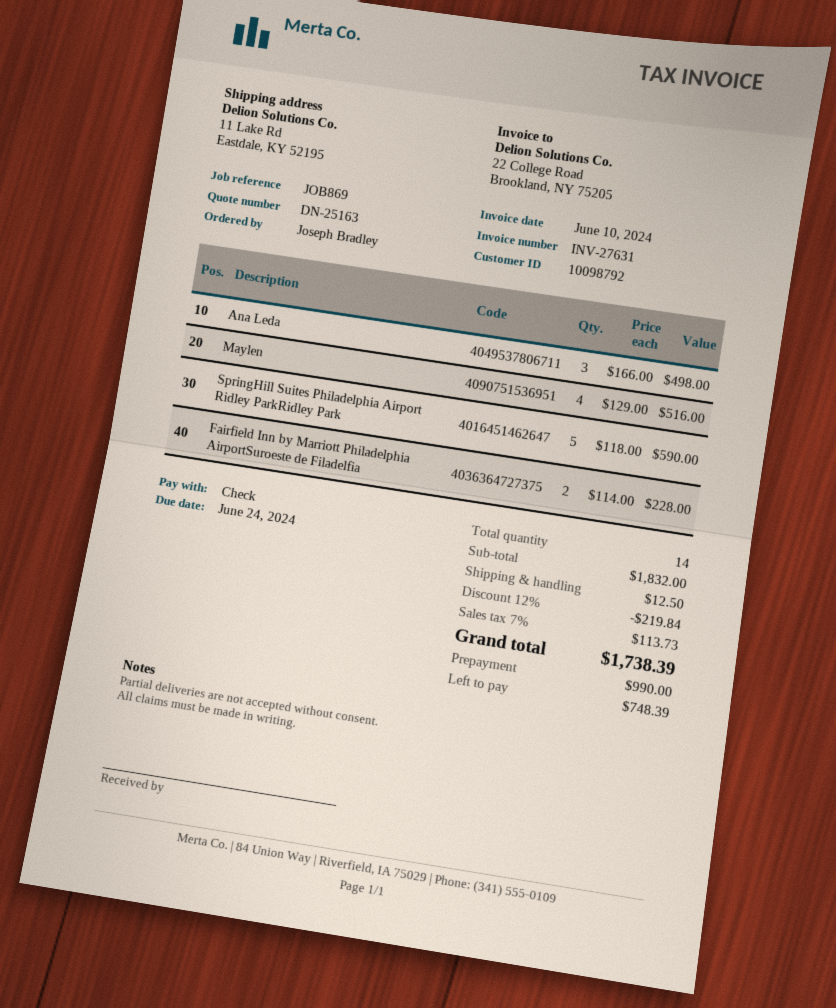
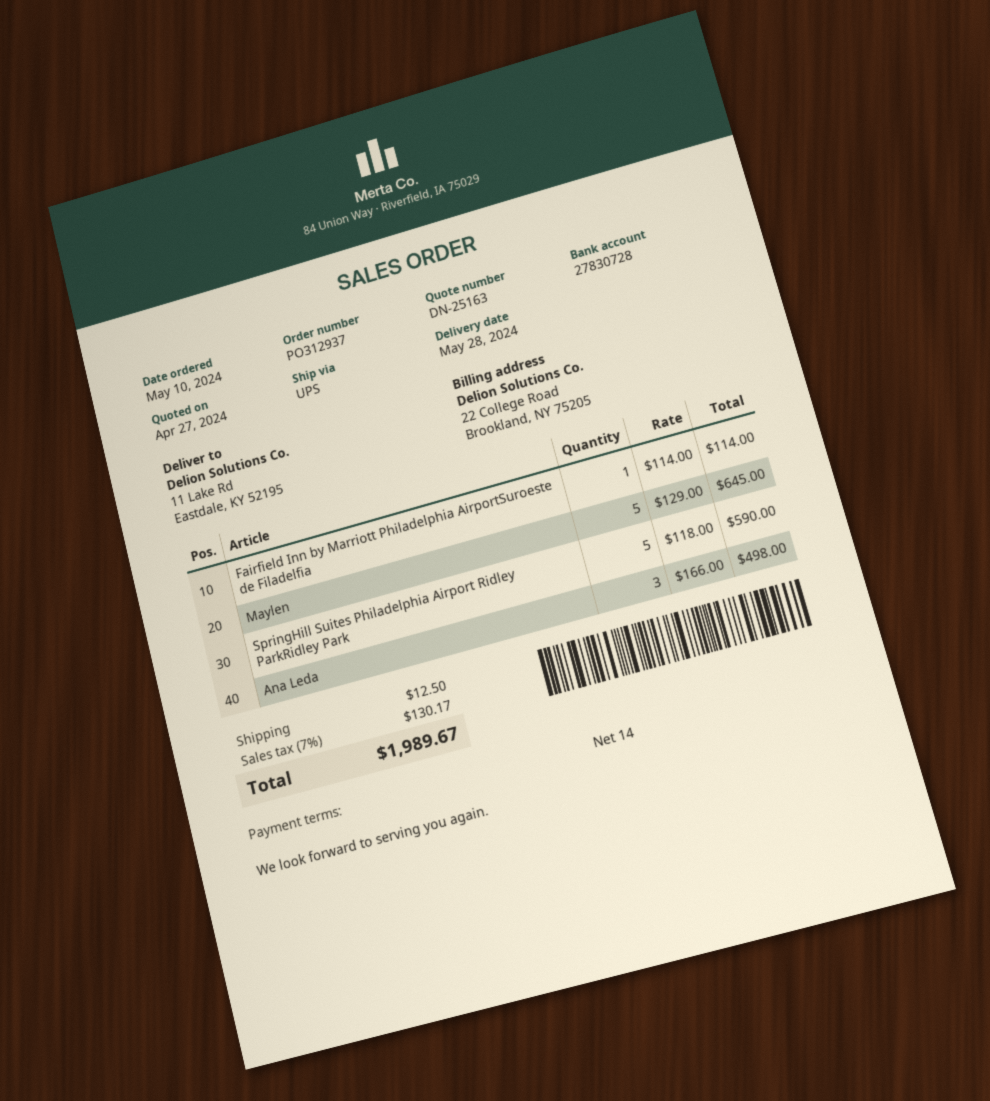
Maylen: 4 x 129.00 = 516.00 -> 5 x 129.00 = 645.00
Fairfield Inn by Marriott Philadelphia AirportSuroeste de Filadelfia: 2 x 114.00 = 228.00 -> 1 x 114.00 = 114.00
discount: 12% = 219.84 -> none
tax: 7% = 113.73 -> 7% = 130.17
total: 1738.39 -> 1989.67

